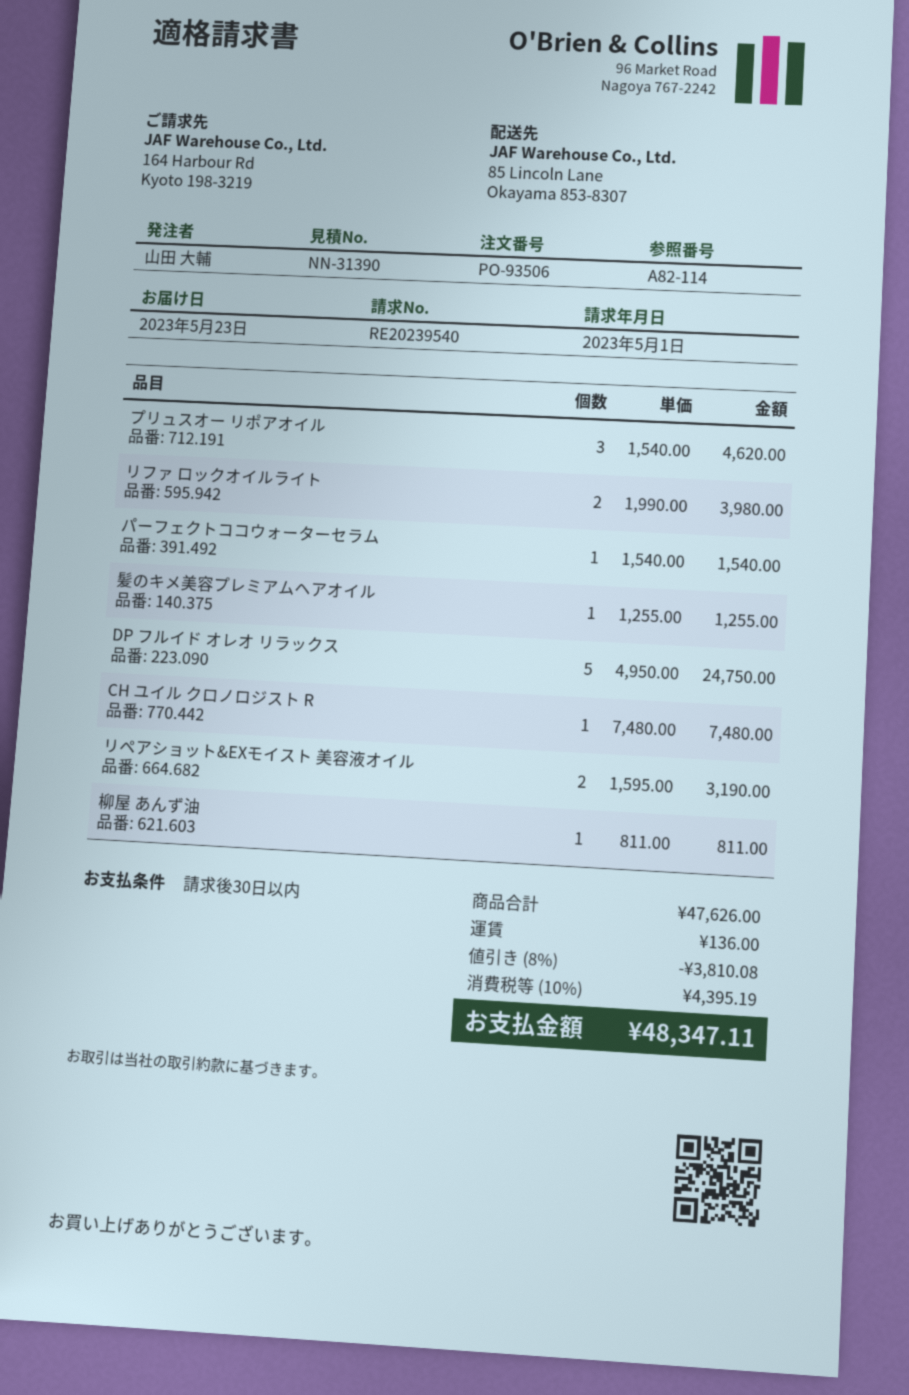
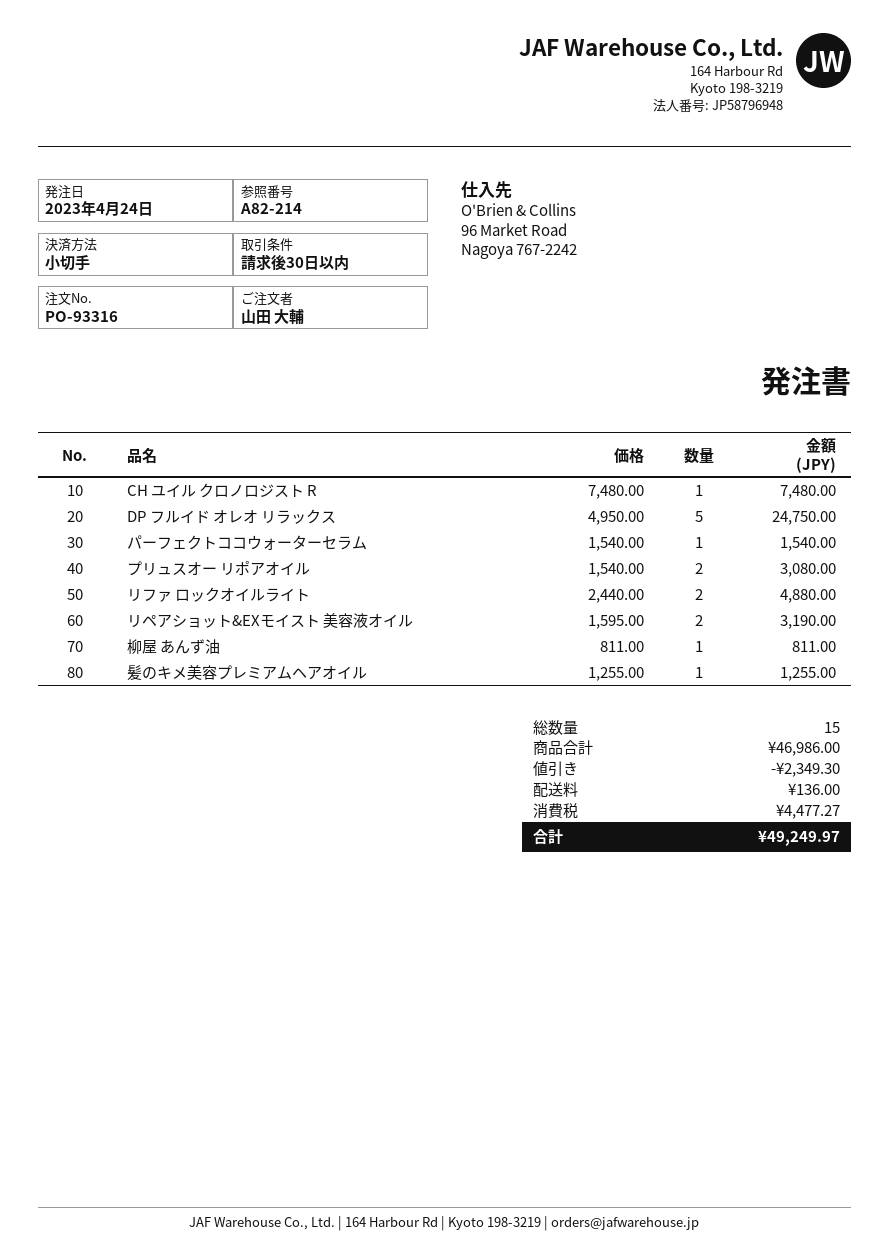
order number: PO-93506 -> PO-93316
reference: A82-114 -> A82-214
プリュスオー リポアオイル: 3 x 1540.00 = 4620.00 -> 2 x 1540.00 = 3080.00
リファ ロックオイルライト: 2 x 1990.00 = 3980.00 -> 2 x 2440.00 = 4880.00
subtotal: 47626.00 -> 46986.00
discount: 3810.08 -> 2349.30
tax: 4395.19 -> 4477.27
total: 48347.11 -> 49249.97

